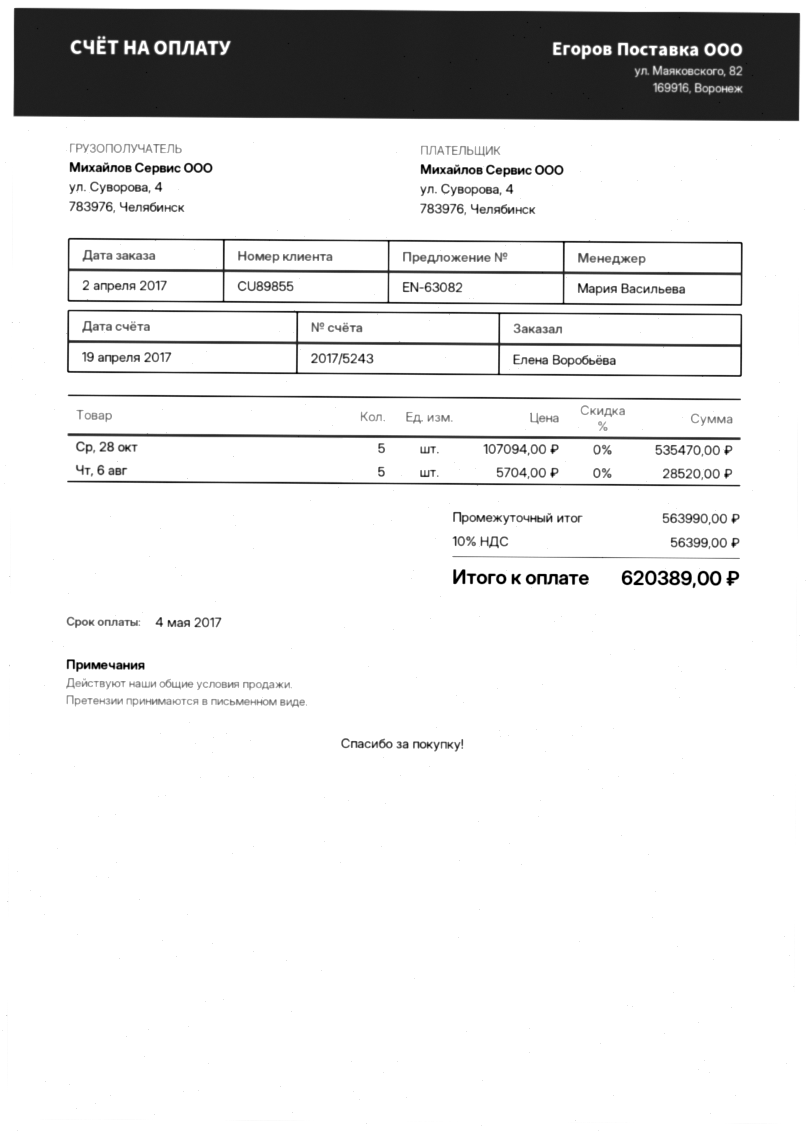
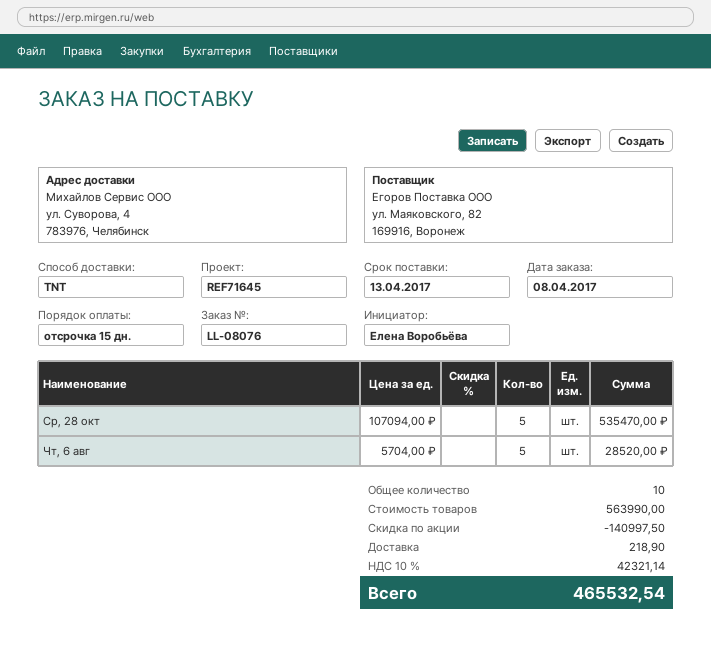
order date: 2017-04-02 -> 2017-04-08
discount: none -> 140997.50
shipping: none -> 218.90
tax: 10% = 56399.00 -> 10% = 42321.14
total: 620389.00 -> 465532.54

